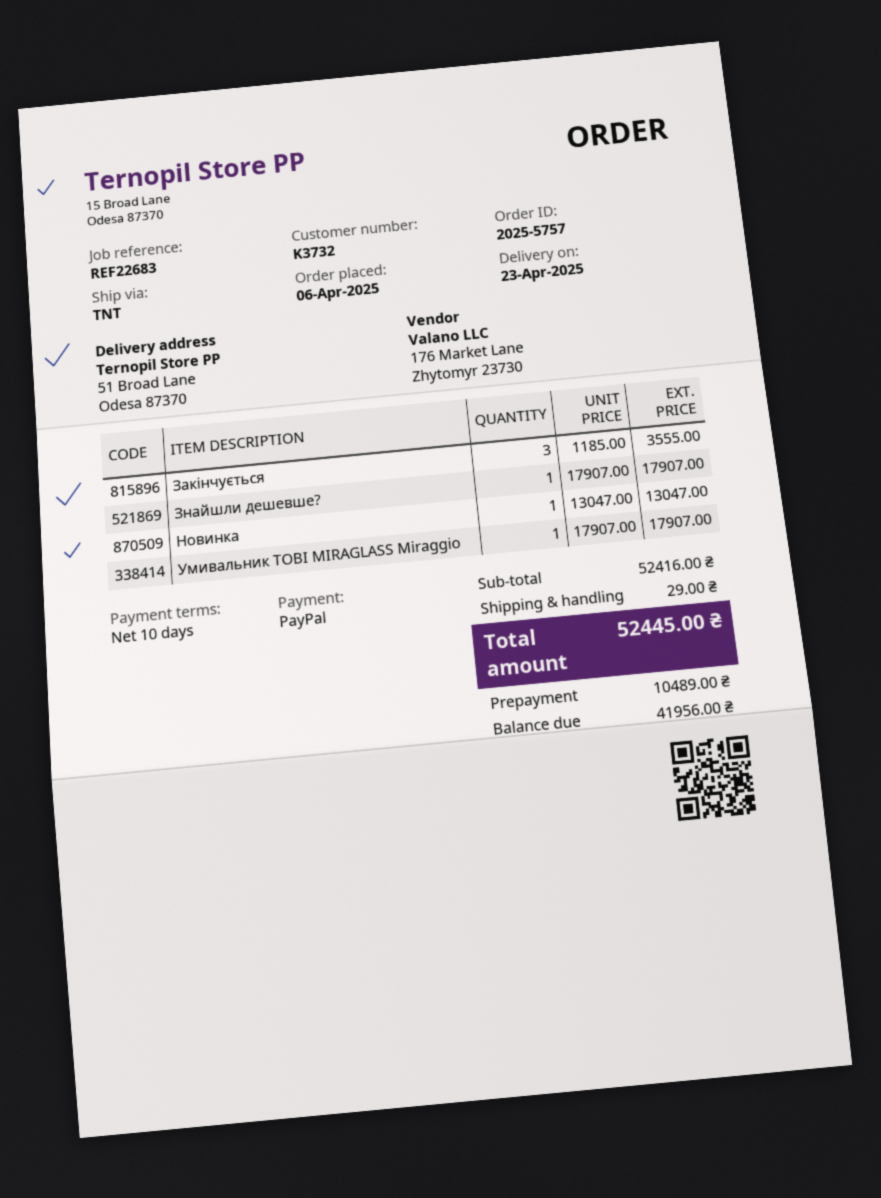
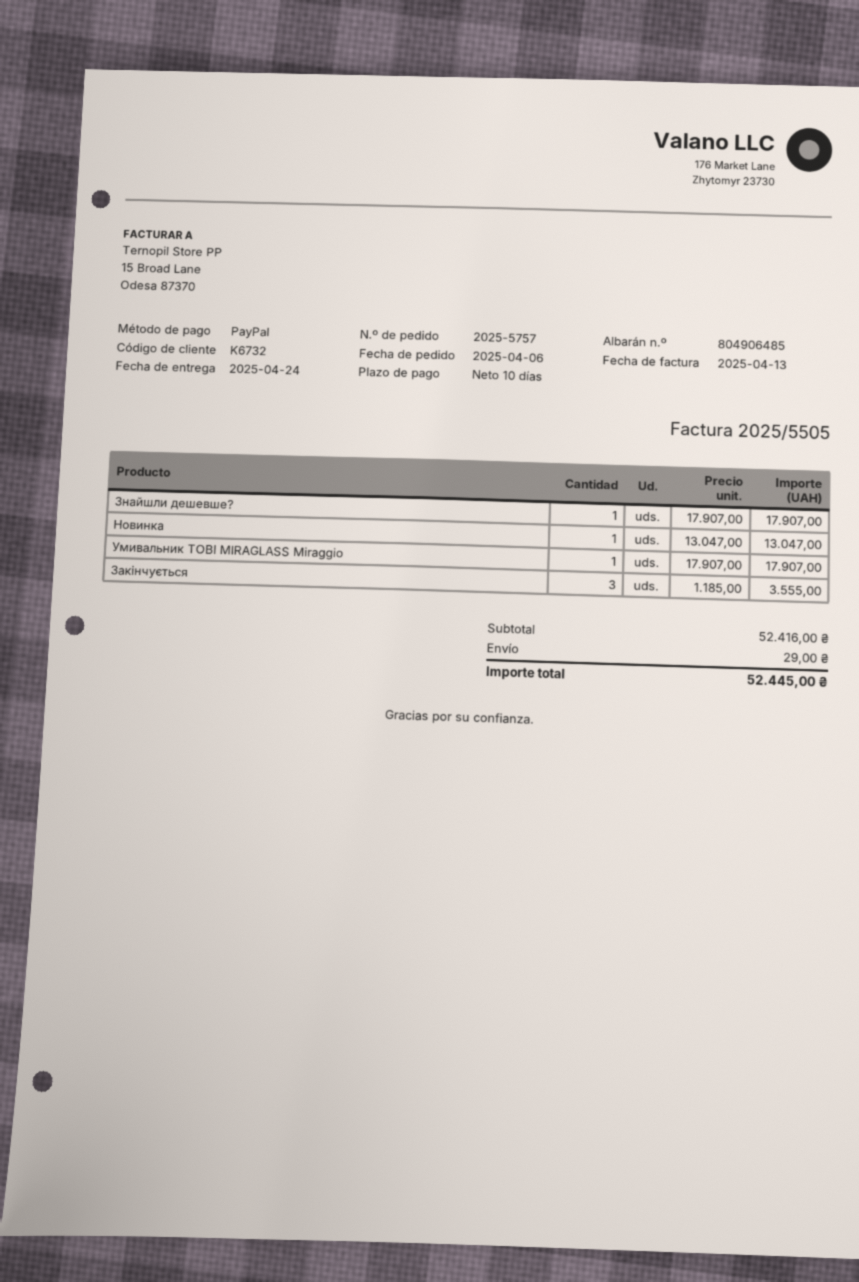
delivery date: 2025-04-23 -> 2025-04-24
customer number: K3732 -> K6732

